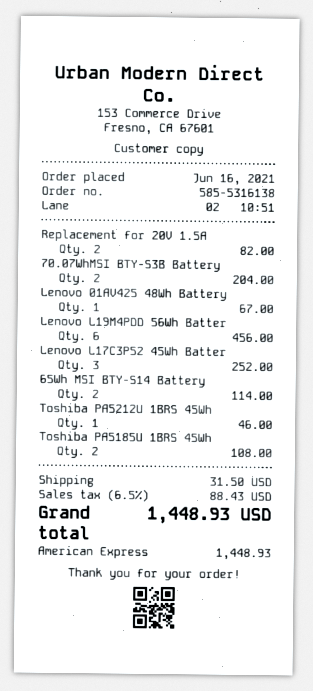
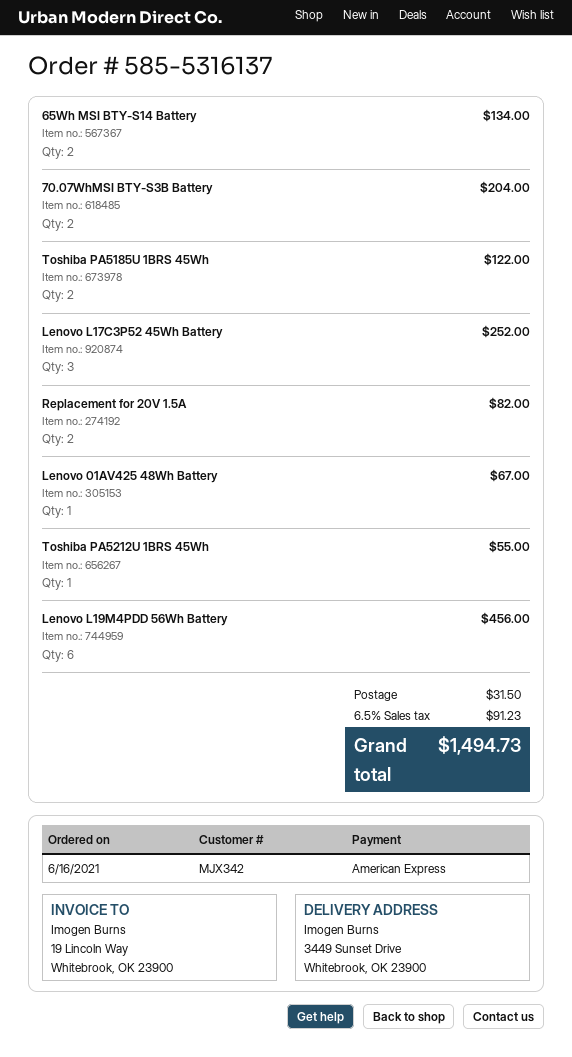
order number: 585-5316138 -> 585-5316137
65Wh MSI BTY-S14 Battery: 2 for 114.00 -> 2 for 134.00
Toshiba PA5212U 1BRS 45Wh: 1 for 46.00 -> 1 for 55.00
Toshiba PA5185U 1BRS 45Wh: 2 for 108.00 -> 2 for 122.00
tax: 6.5% = 88.43 -> 6.5% = 91.23
total: 1448.93 -> 1494.73

